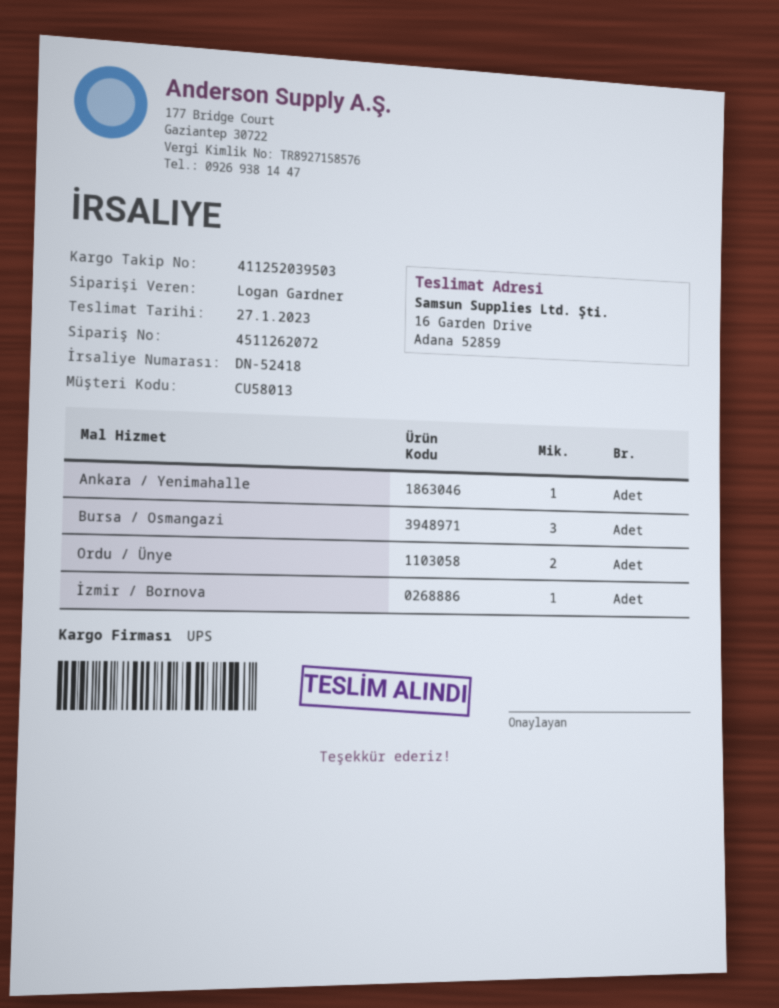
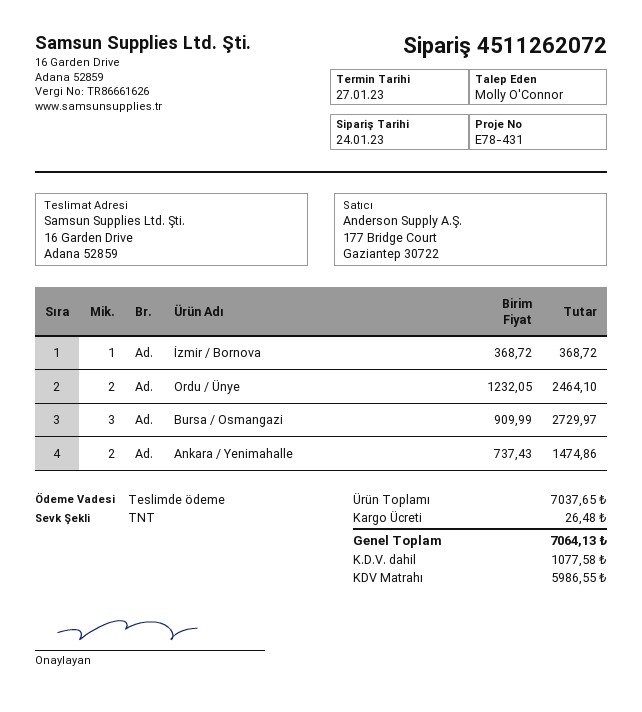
ordered by: Logan Gardner -> Molly O'Connor
shipping method: UPS -> TNT
Ankara / Yenimahalle: 1 -> 2

